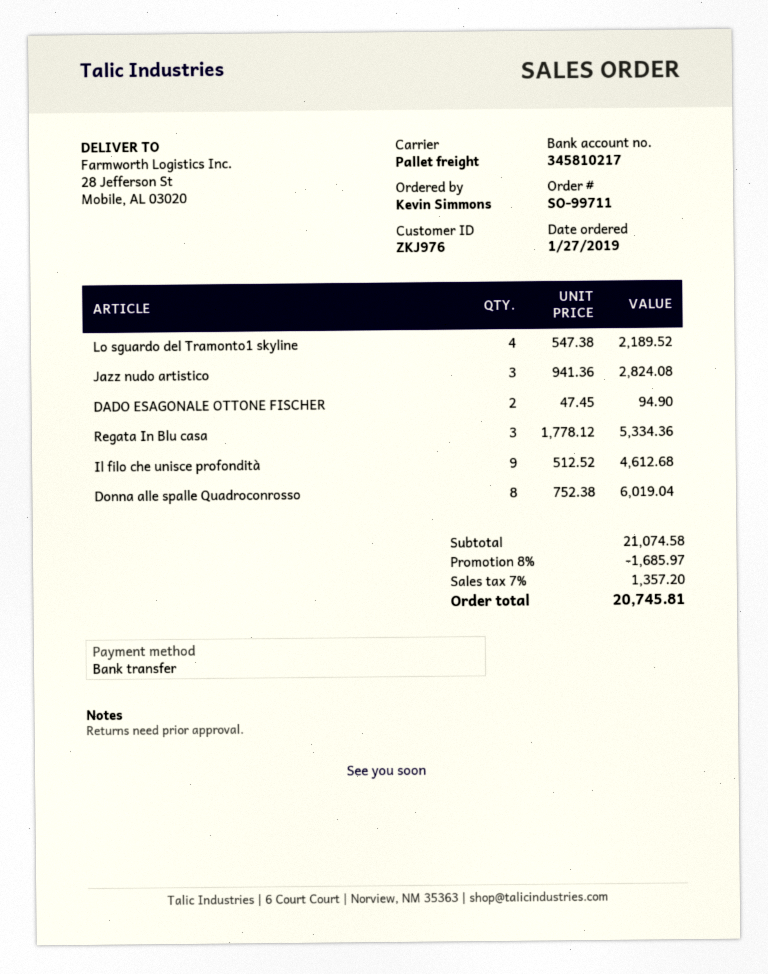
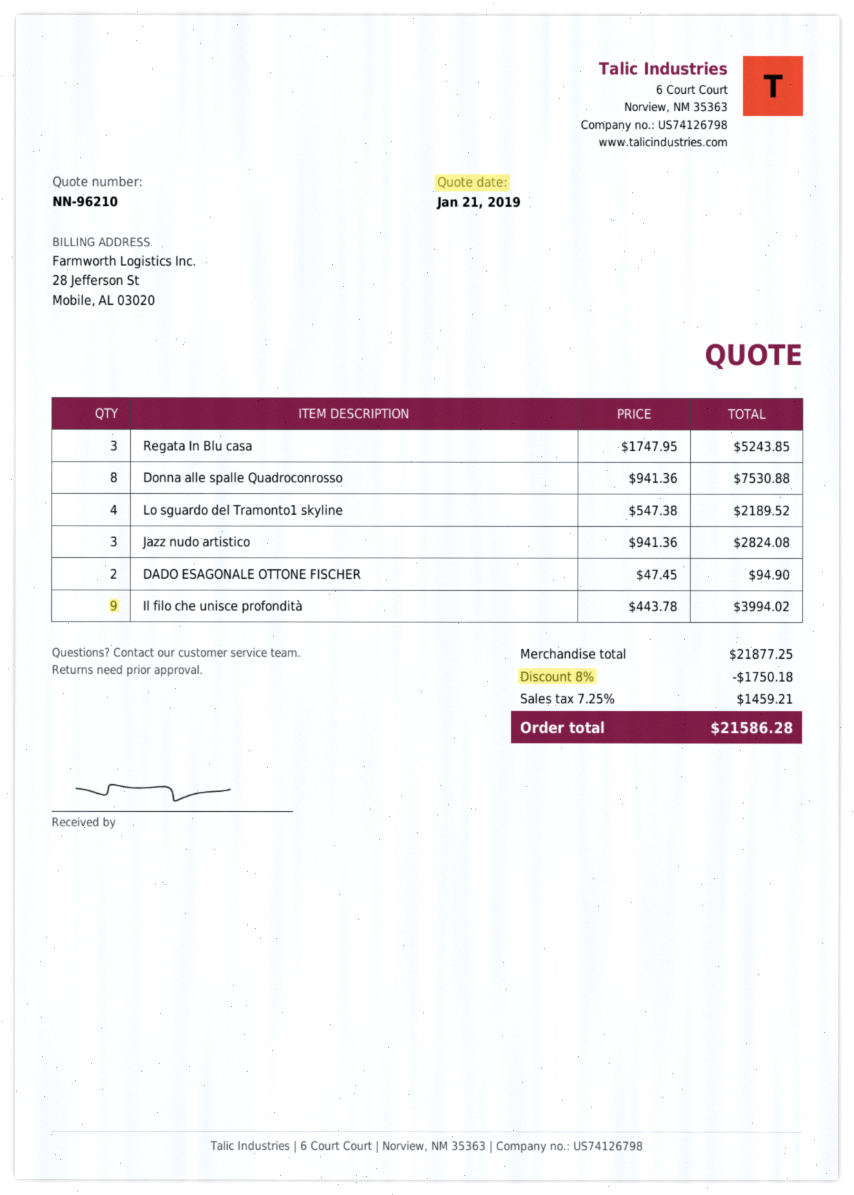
Regata In Blu casa: 3 x 1778.12 = 5334.36 -> 3 x 1747.95 = 5243.85
Il filo che unisce profondità: 9 x 512.52 = 4612.68 -> 9 x 443.78 = 3994.02
Donna alle spalle Quadroconrosso: 8 x 752.38 = 6019.04 -> 8 x 941.36 = 7530.88
subtotal: 21074.58 -> 21877.25
discount: 8% = 1685.97 -> 8% = 1750.18
tax: 7% = 1357.20 -> 7.25% = 1459.21
total: 20745.81 -> 21586.28

